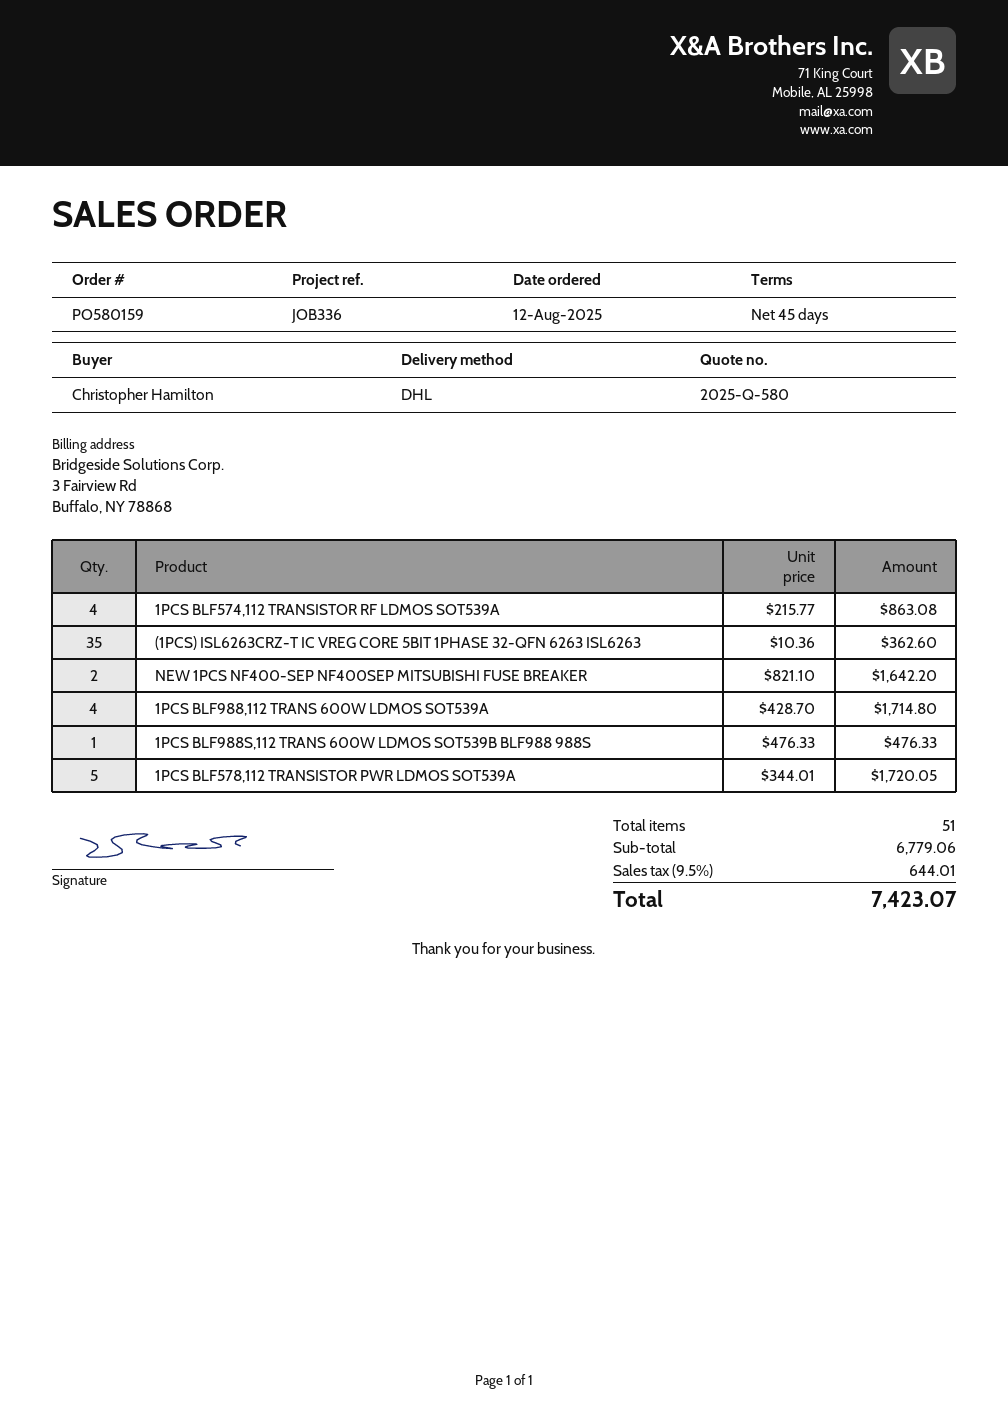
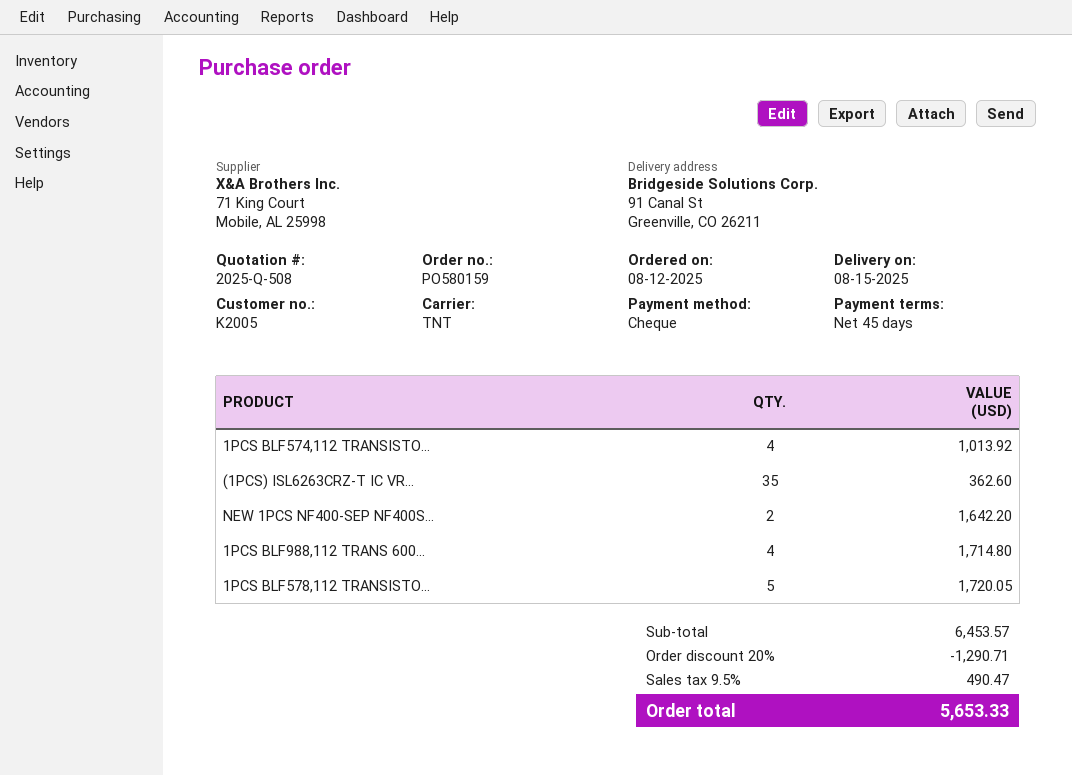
quote number: 2025-Q-580 -> 2025-Q-508
shipping method: DHL -> TNT
1PCS BLF574,112 TRANSISTOR RF LDMOS SOT539A: 4 for 863.08 -> 4 for 1013.92
1PCS BLF988S,112 TRANS 600W LDMOS SOT539B BLF988 988S: 1 for 476.33 -> none
subtotal: 6779.06 -> 6453.57
discount: none -> 20% = 1290.71
tax: 9.5% = 644.01 -> 9.5% = 490.47
total: 7423.07 -> 5653.33

